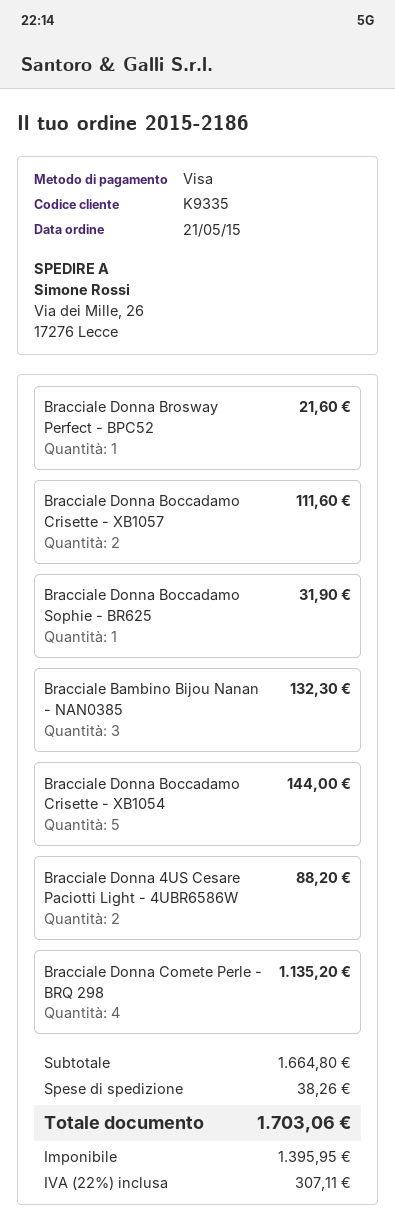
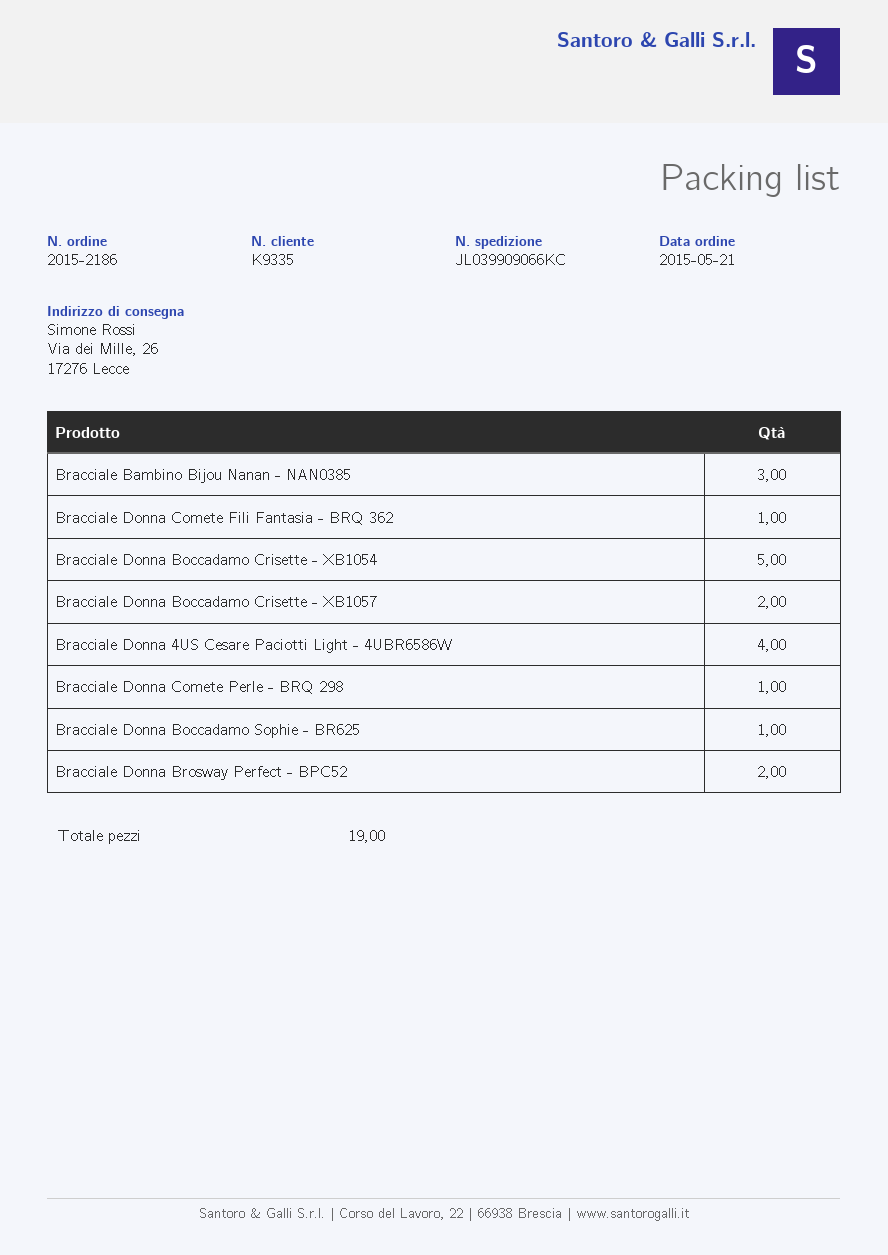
Bracciale Donna Brosway Perfect - BPC52: 1 -> 2
Bracciale Donna 4US Cesare Paciotti Light - 4UBR6586W: 2 -> 4
Bracciale Donna Comete Perle - BRQ 298: 4 -> 1
Bracciale Donna Comete Fili Fantasia - BRQ 362: none -> 1

